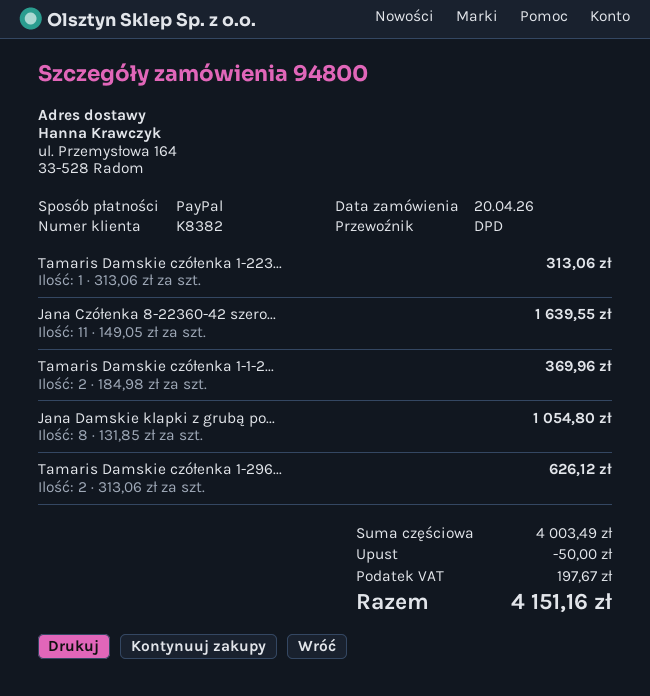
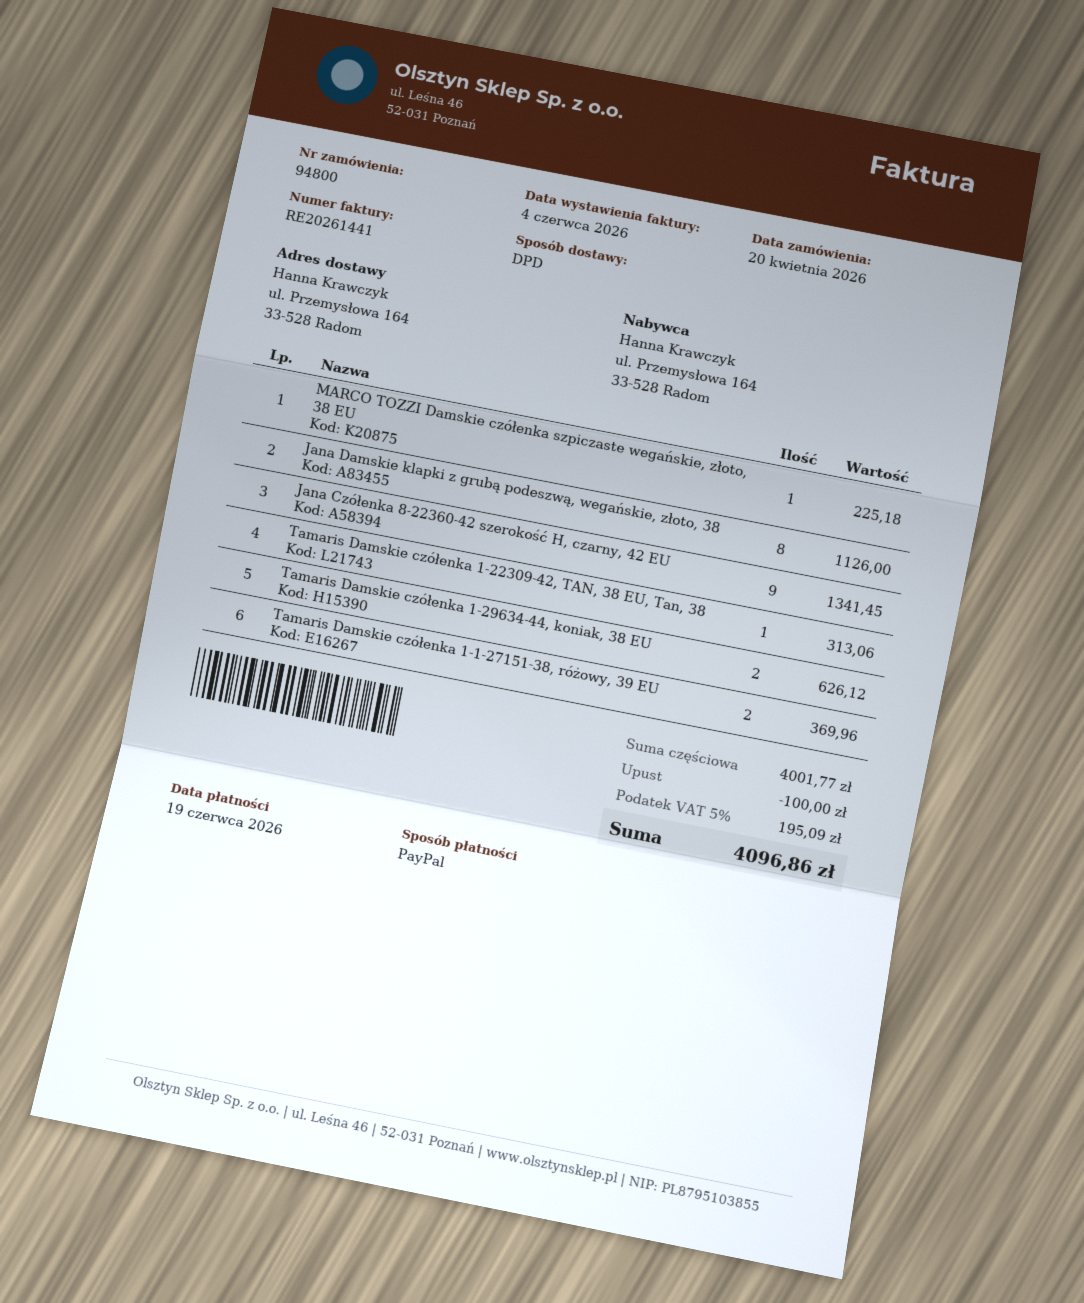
Jana Czółenka 8-22360-42 szero...: 11 for 1639.55 -> 9 for 1341.45
Jana Damskie klapki z grubą po...: 8 for 1054.80 -> 8 for 1126.00
MARCO TOZZI Damskie czółenka szpiczaste wegańskie, złoto, 38 EU: none -> 1 for 225.18
subtotal: 4003.49 -> 4001.77
discount: 50.00 -> 100.00
tax: 197.67 -> 195.09
total: 4151.16 -> 4096.86

